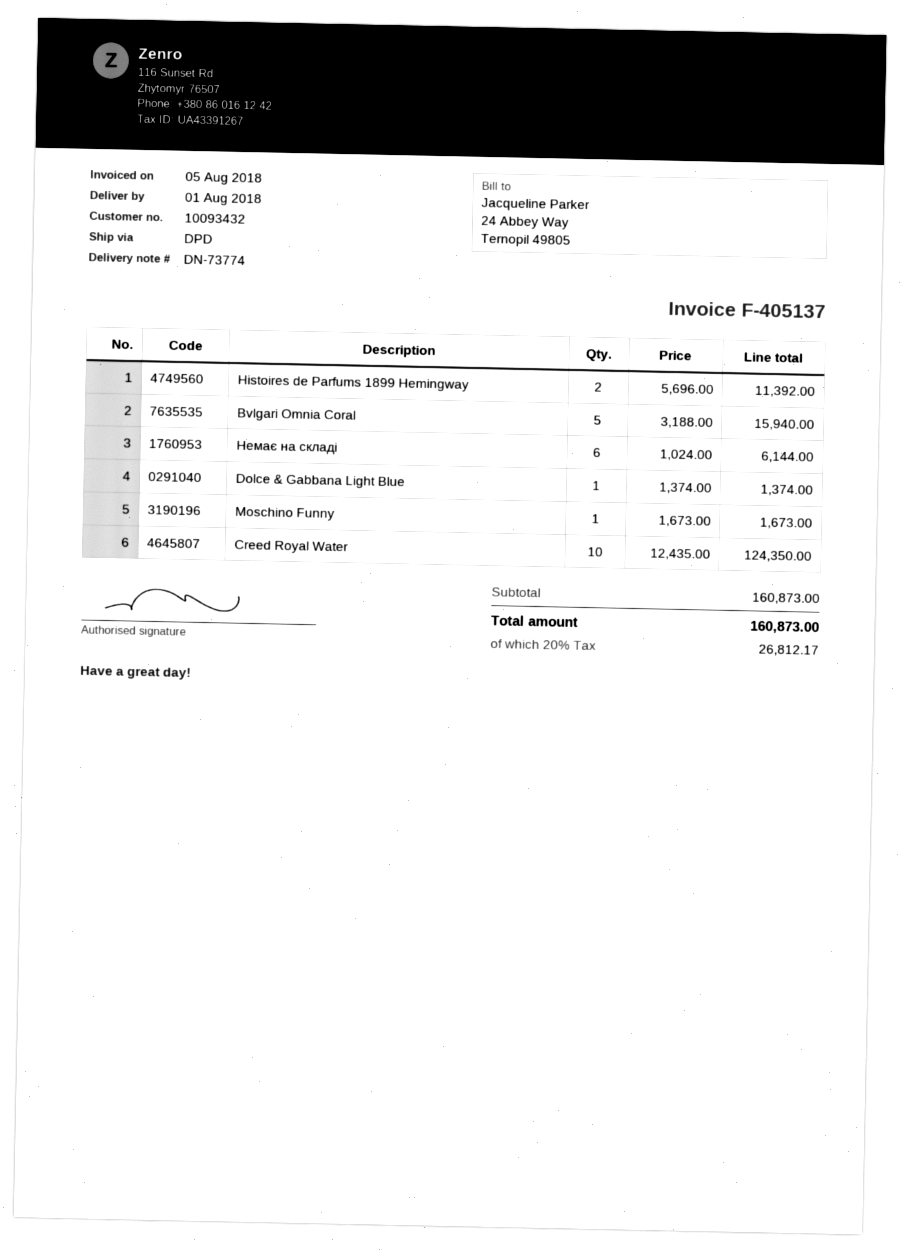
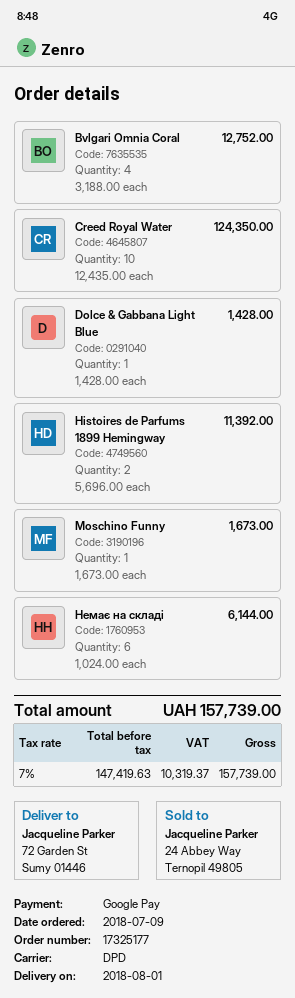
Bvlgari Omnia Coral: 5 x 3188.00 = 15940.00 -> 4 x 3188.00 = 12752.00
Dolce & Gabbana Light Blue: 1 x 1374.00 = 1374.00 -> 1 x 1428.00 = 1428.00
tax: 20% = 26812.17 -> 7% = 10319.37
total: 160873.00 -> 157739.00

